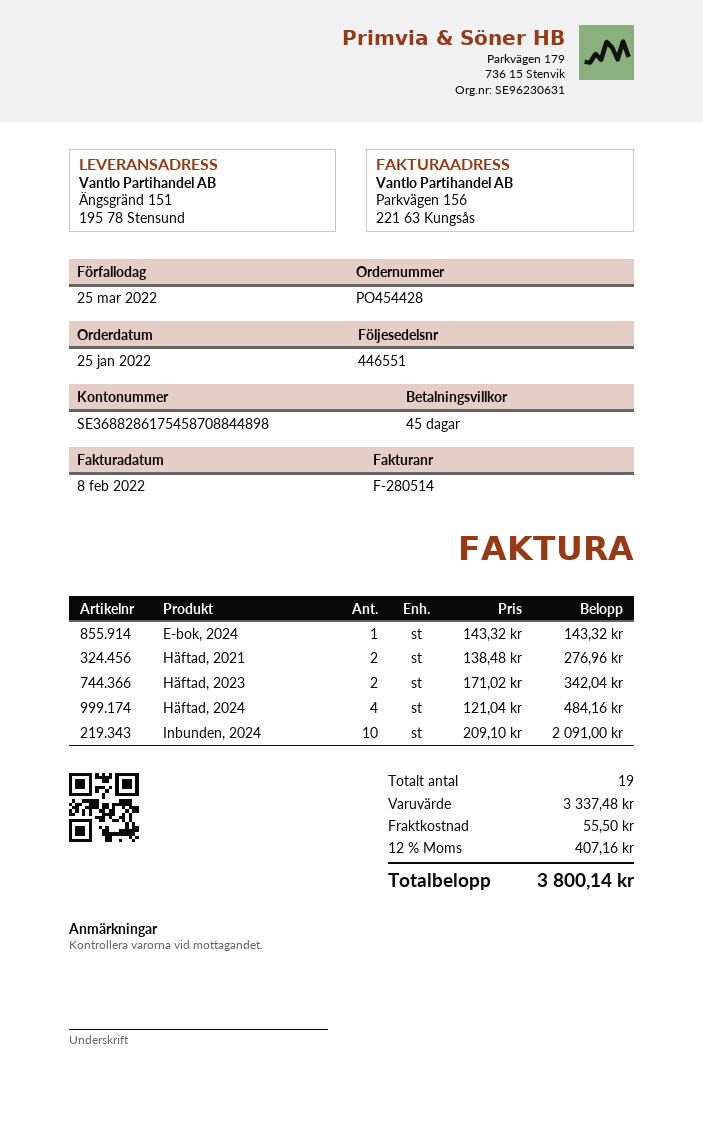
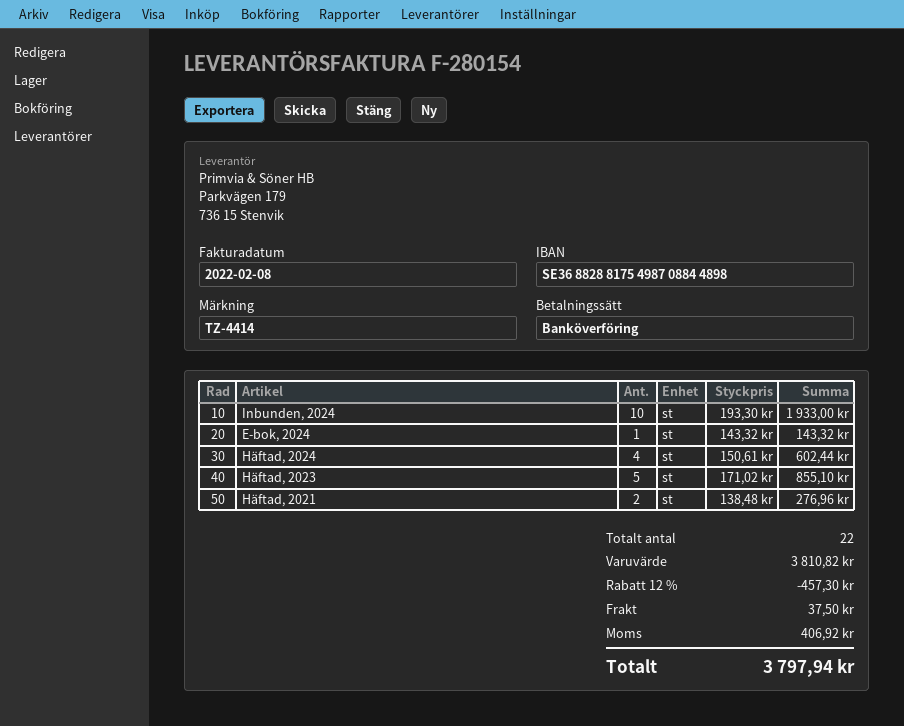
invoice number: F-280514 -> F-280154
bank account: SE3688286175458708844898 -> SE3688288175498708844898
Häftad, 2023: 2 x 171.02 = 342.04 -> 5 x 171.02 = 855.10
Häftad, 2024: 4 x 121.04 = 484.16 -> 4 x 150.61 = 602.44
Inbunden, 2024: 10 x 209.10 = 2091.00 -> 10 x 193.30 = 1933.00
total quantity: 19 -> 22
subtotal: 3337.48 -> 3810.82
discount: none -> 12% = 457.30
shipping: 55.50 -> 37.50
tax: 407.16 -> 406.92
total: 3800.14 -> 3797.94

